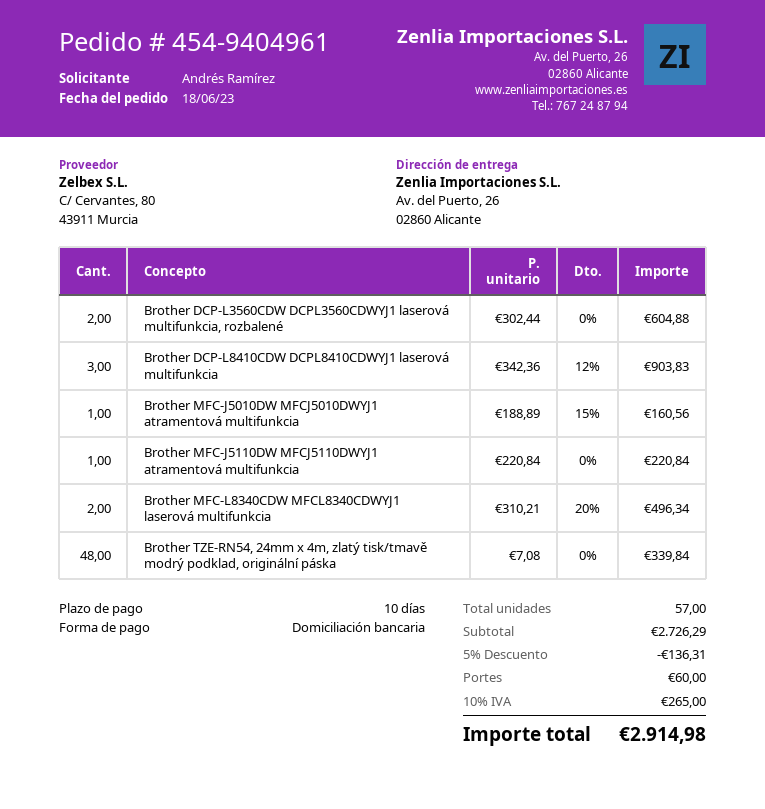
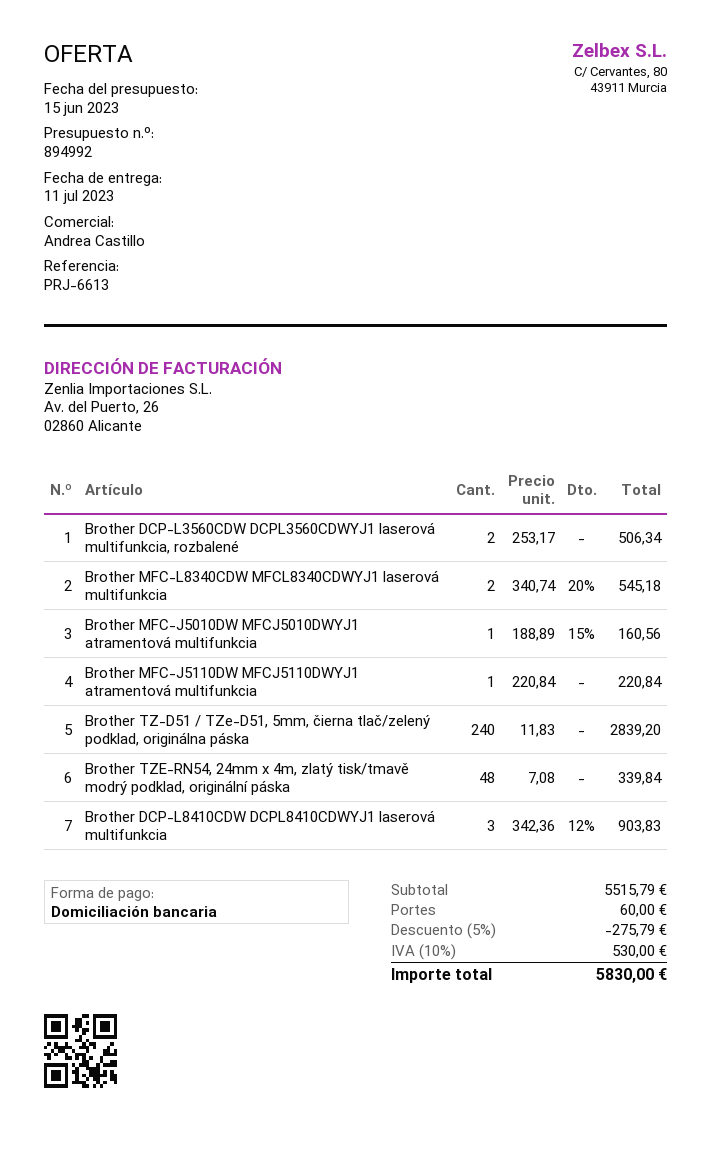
Brother DCP-L3560CDW DCPL3560CDWYJ1 laserová multifunkcia, rozbalené: 2 x 302.44 = 604.88 -> 2 x 253.17 = 506.34
Brother MFC-L8340CDW MFCL8340CDWYJ1 laserová multifunkcia: 2 x 310.21 - 20% = 496.34 -> 2 x 340.74 - 20% = 545.18
Brother TZ-D51 / TZe-D51, 5mm, čierna tlač/zelený podklad, originálna páska: none -> 240 x 11.83 = 2839.20
subtotal: 2726.29 -> 5515.79
discount: 5% = 136.31 -> 5% = 275.79
tax: 10% = 265.00 -> 10% = 530.00
total: 2914.98 -> 5830.00

